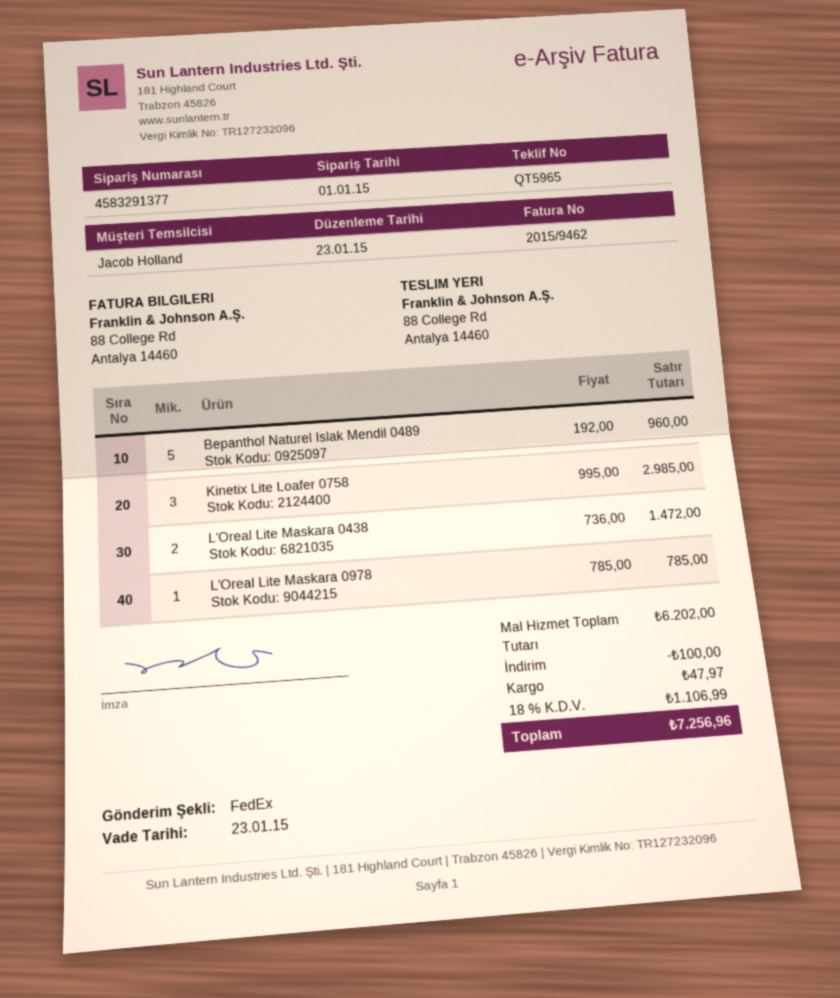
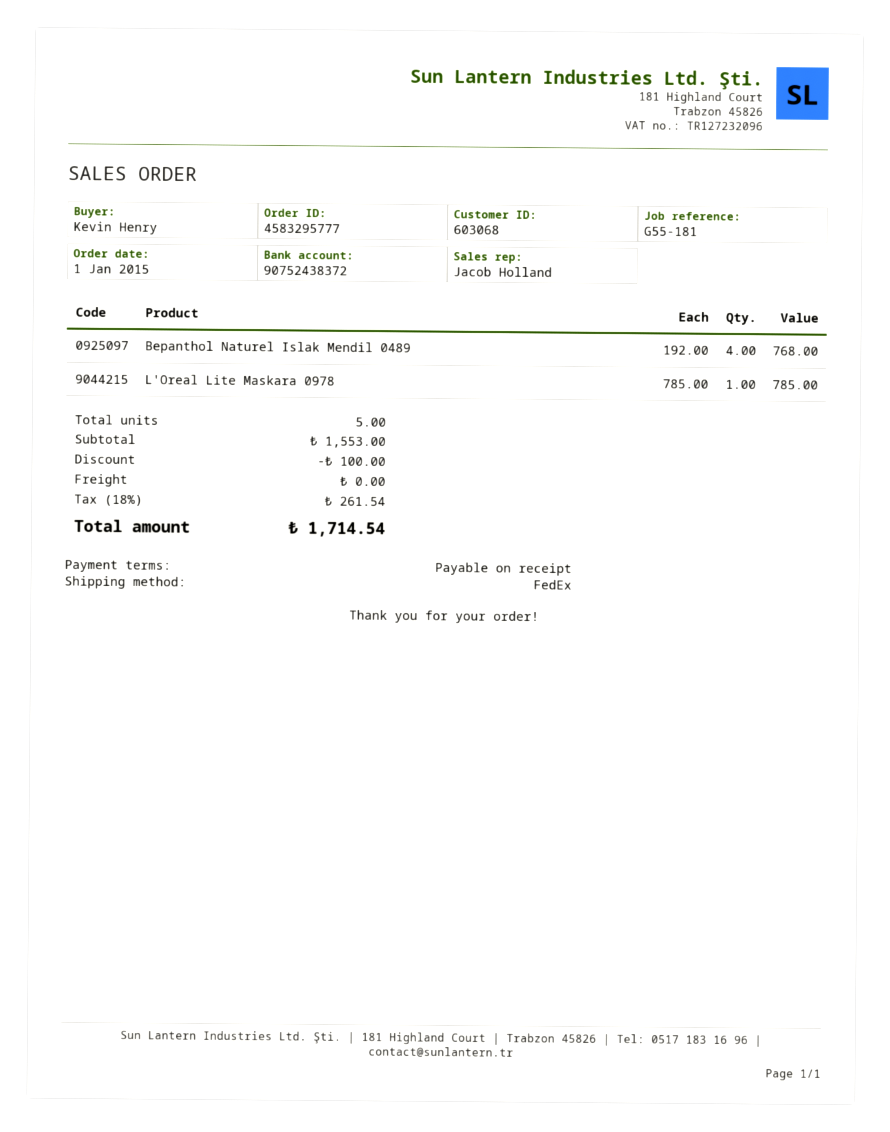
order number: 4583291377 -> 4583295777
Bepanthol Naturel Islak Mendil 0489: 5 x 192.00 = 960.00 -> 4 x 192.00 = 768.00
Kinetix Lite Loafer 0758: 3 x 995.00 = 2985.00 -> none
L'Oreal Lite Maskara 0438: 2 x 736.00 = 1472.00 -> none
subtotal: 6202.00 -> 1553.00
shipping: 47.97 -> 0.00
tax: 18% = 1106.99 -> 18% = 261.54
total: 7256.96 -> 1714.54

